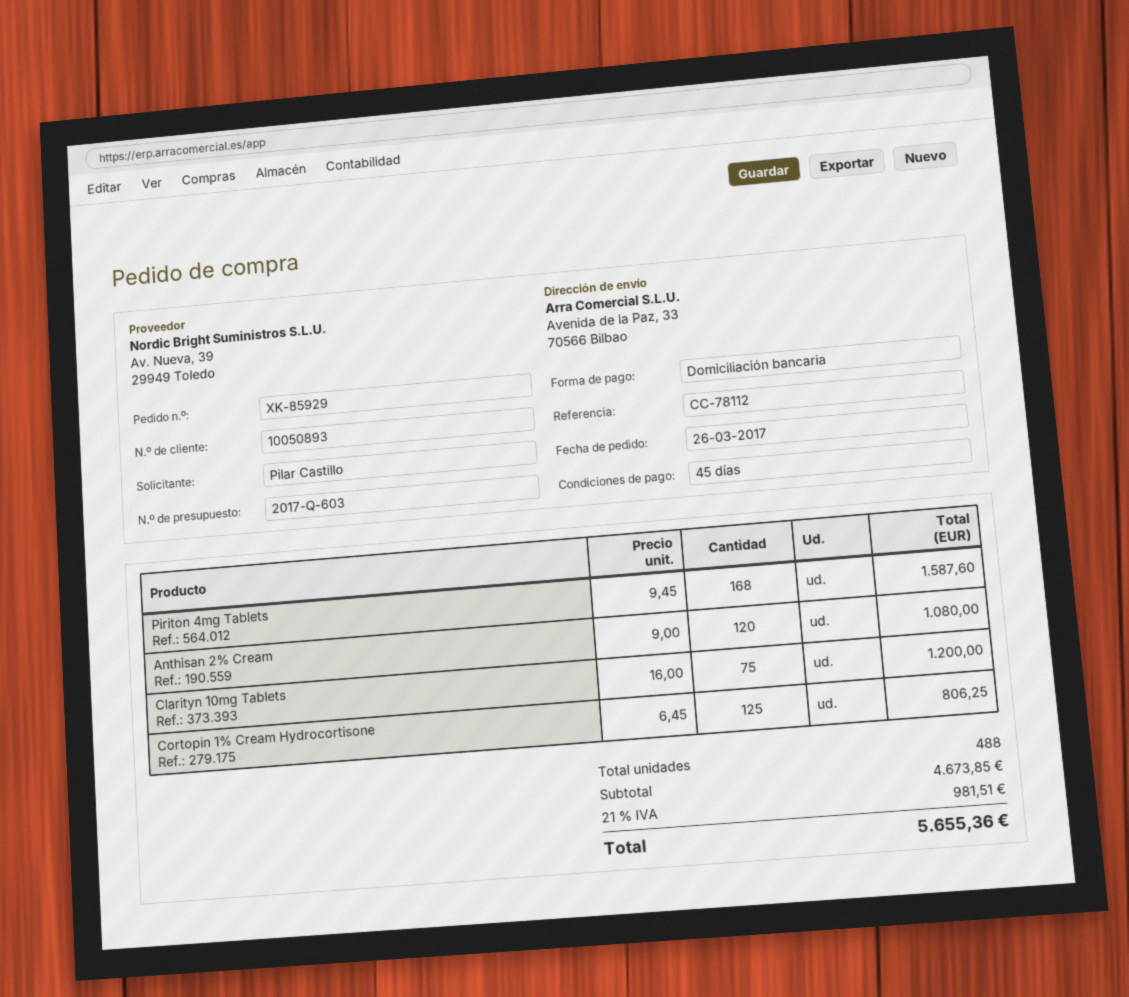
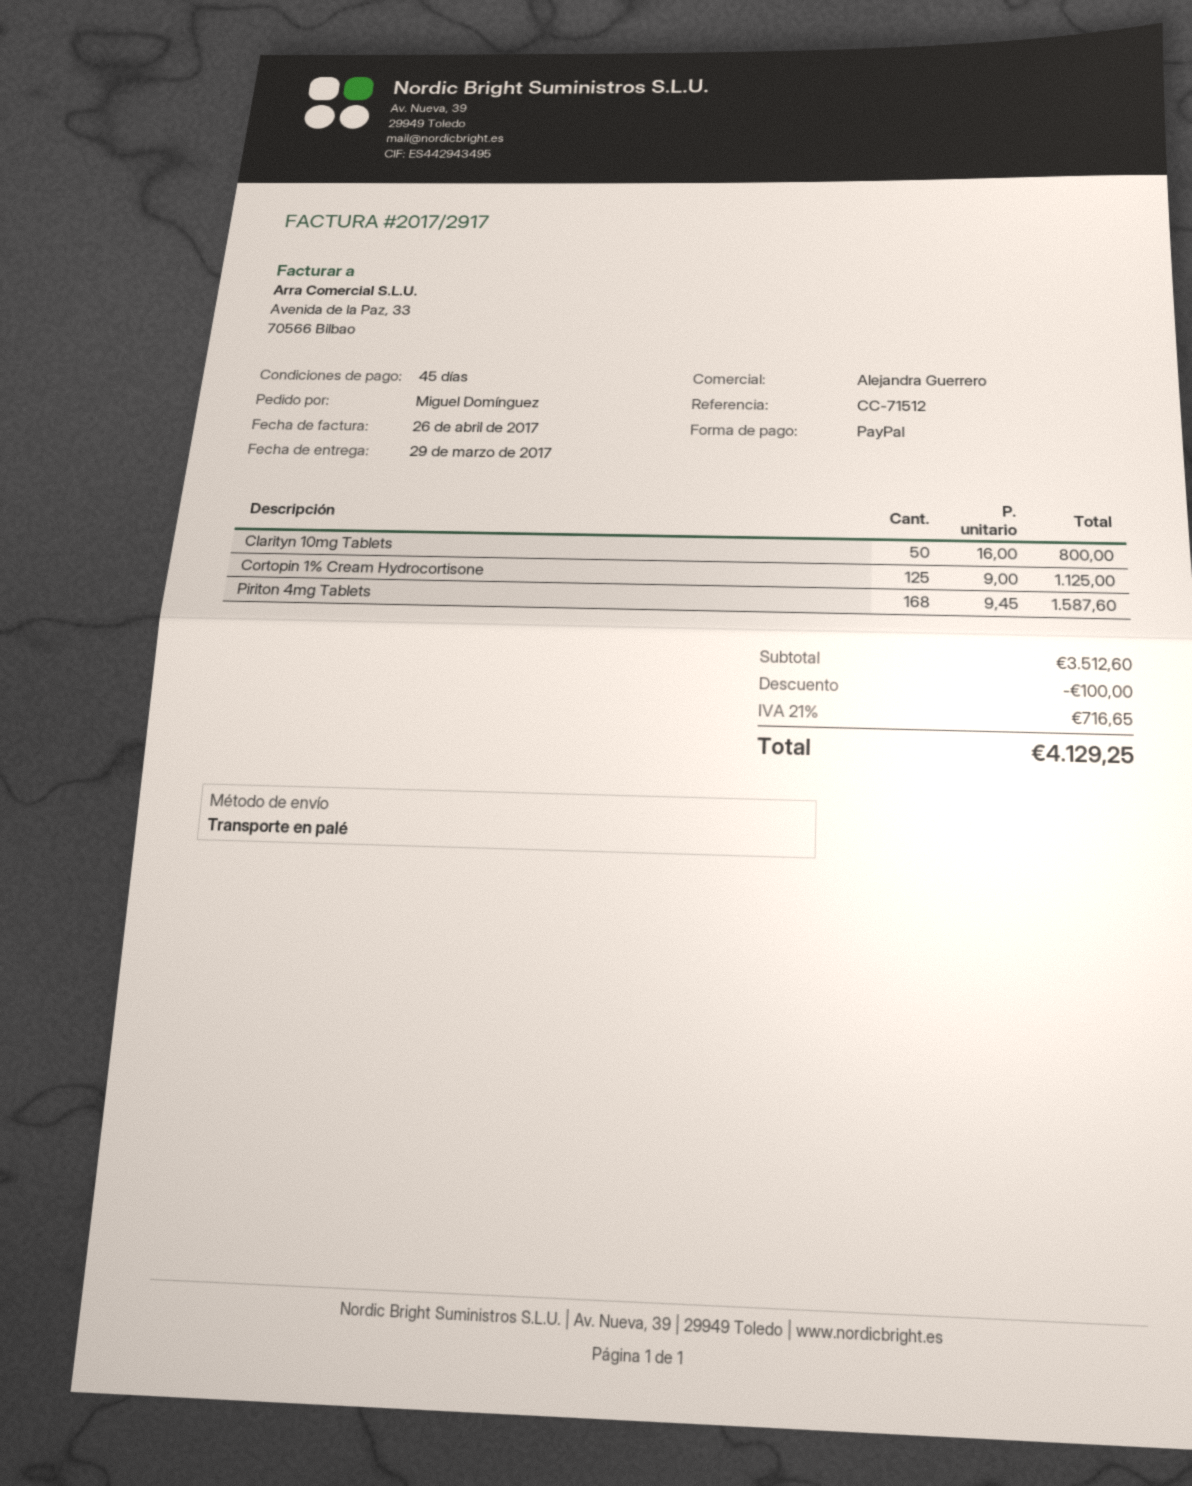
reference: CC-78112 -> CC-71512
ordered by: Pilar Castillo -> Miguel Domínguez
payment method: direct debit -> PayPal
Anthisan 2% Cream: 120 x 9.00 = 1080.00 -> none
Clarityn 10mg Tablets: 75 x 16.00 = 1200.00 -> 50 x 16.00 = 800.00
Cortopin 1% Cream Hydrocortisone: 125 x 6.45 = 806.25 -> 125 x 9.00 = 1125.00
subtotal: 4673.85 -> 3512.60
discount: none -> 100.00
tax: 21% = 981.51 -> 21% = 716.65
total: 5655.36 -> 4129.25

